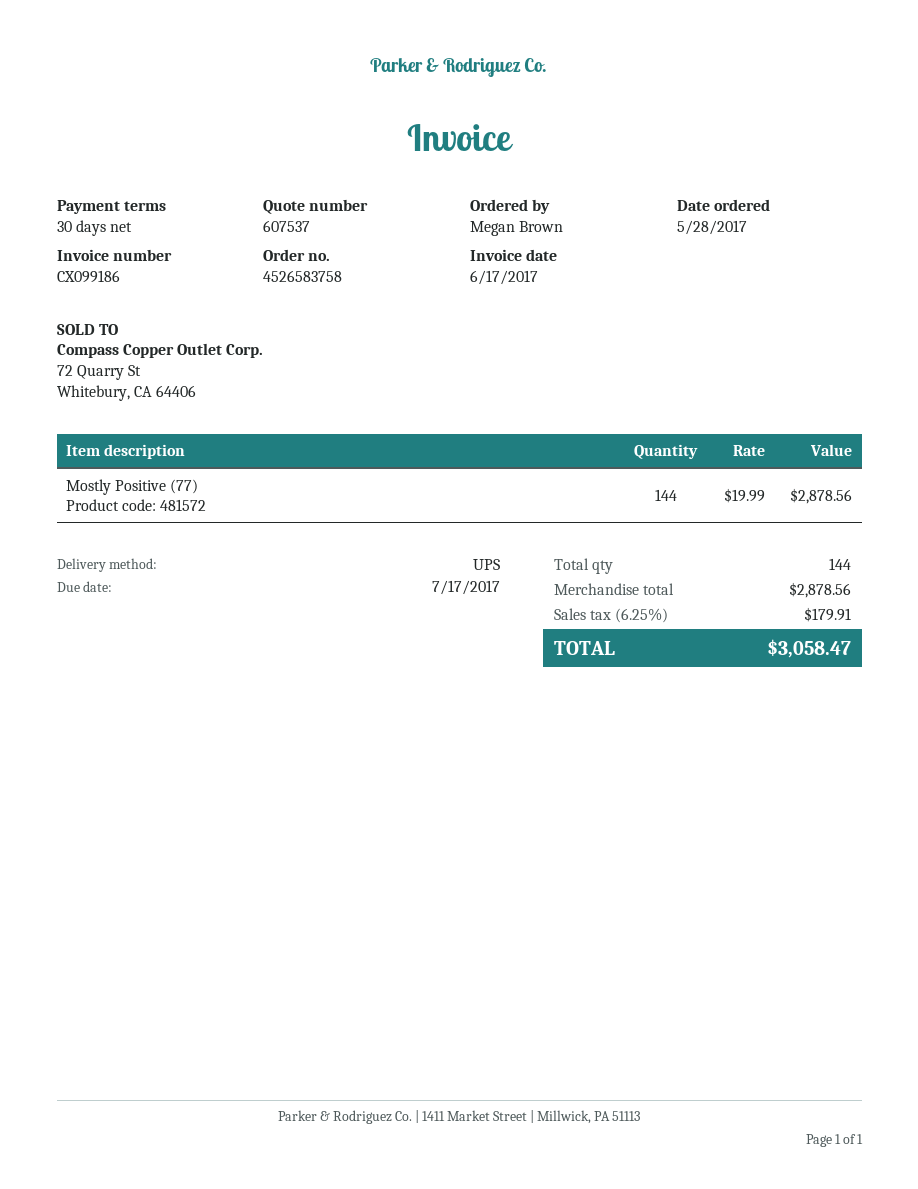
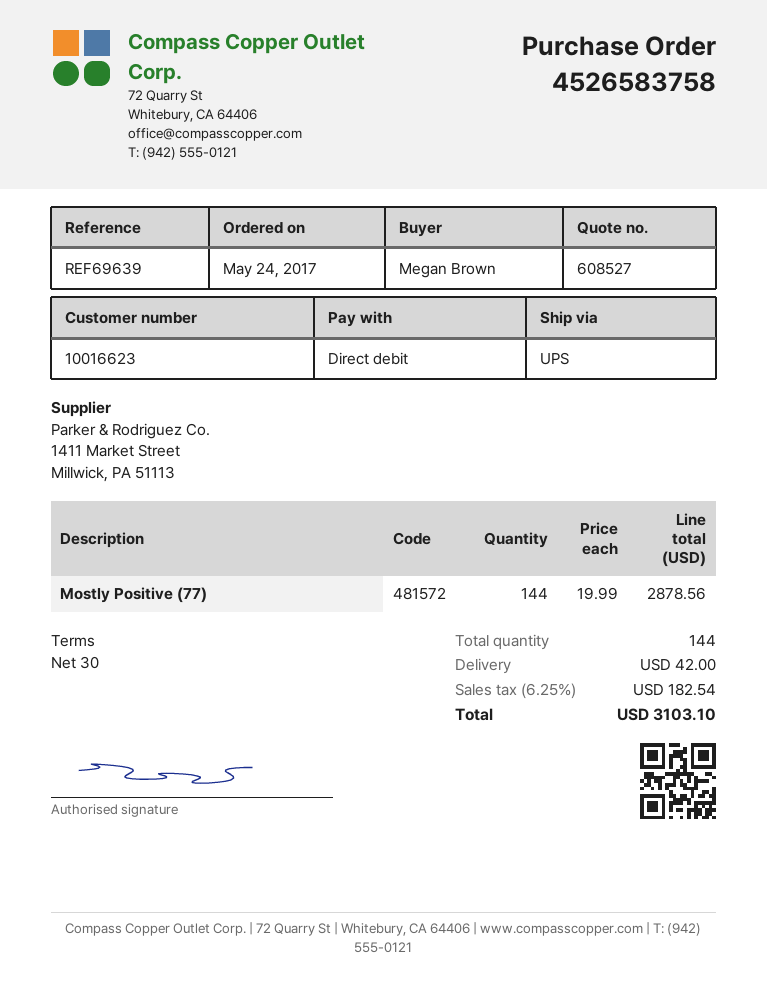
quote number: 607537 -> 608527
order date: 2017-05-28 -> 2017-05-24
shipping: none -> 42.00
tax: 6.25% = 179.91 -> 6.25% = 182.54
total: 3058.47 -> 3103.10

